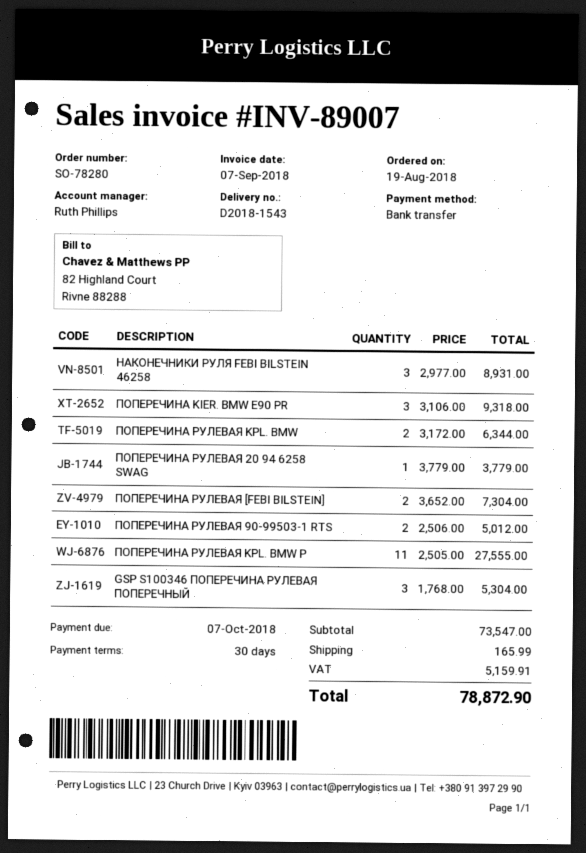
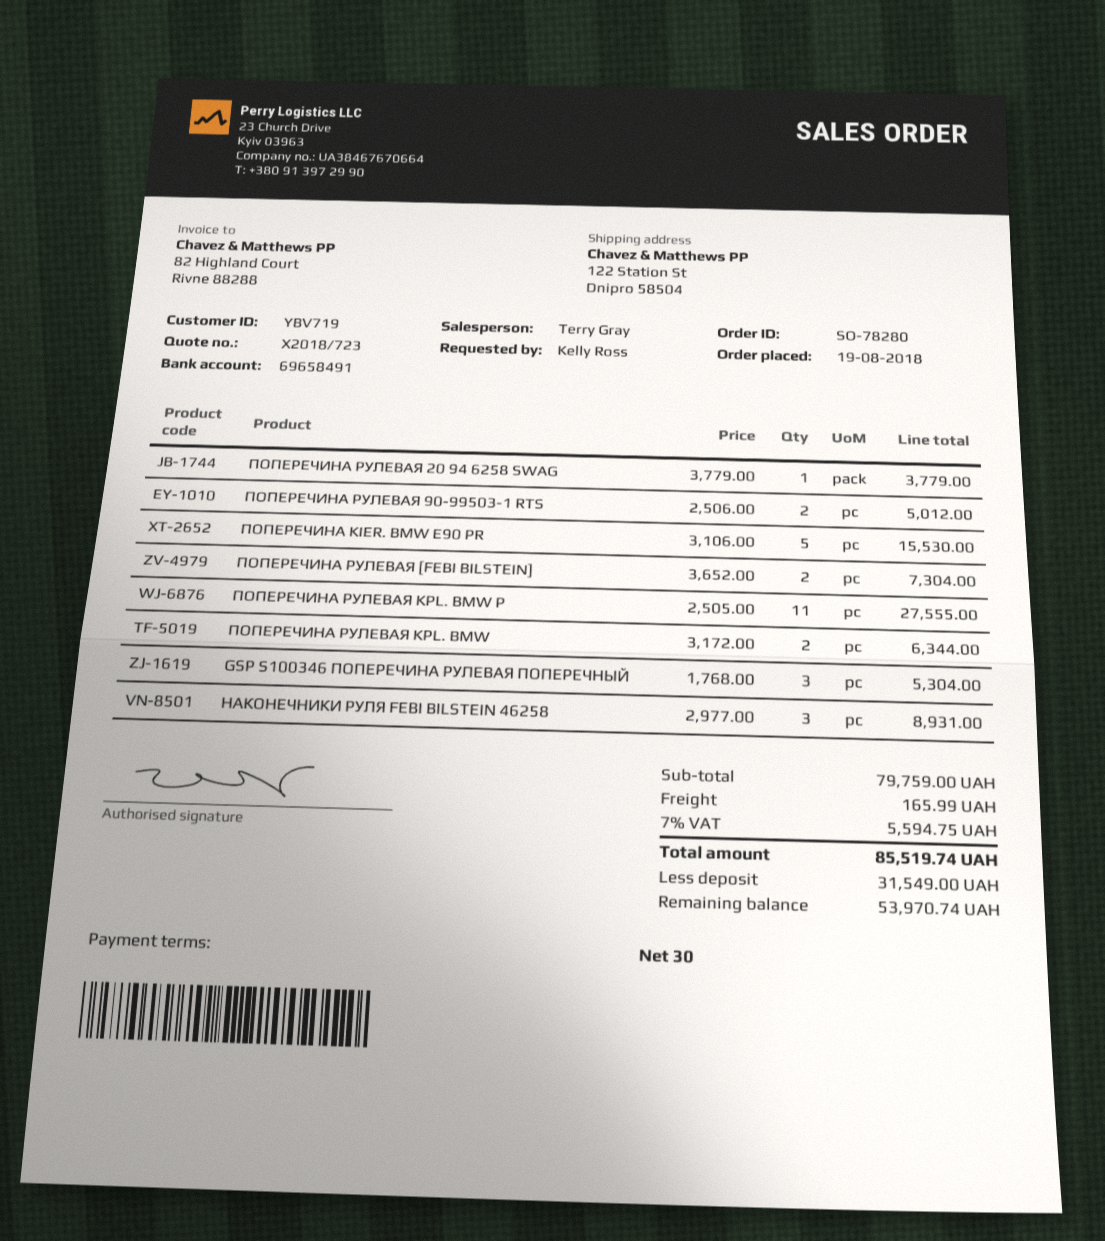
sales rep: Ruth Phillips -> Terry Gray
ПОПЕРЕЧИНА KIER. BMW E90 PR: 3 x 3106.00 = 9318.00 -> 5 x 3106.00 = 15530.00
subtotal: 73547.00 -> 79759.00
tax: 5159.91 -> 5594.75
total: 78872.90 -> 85519.74

